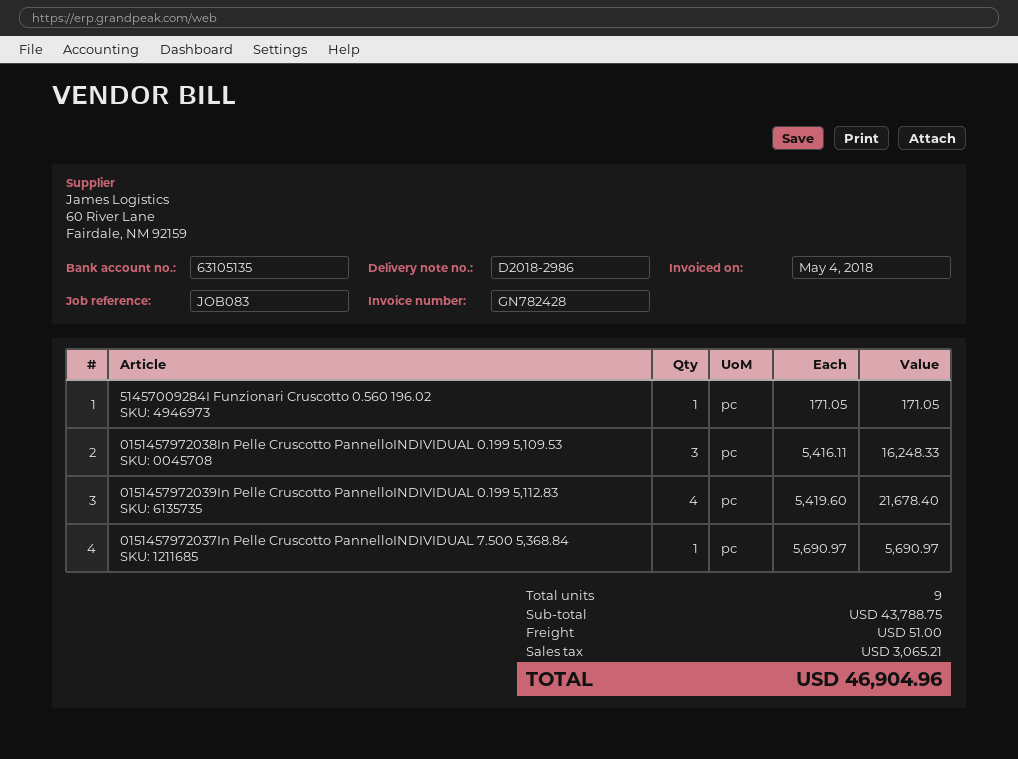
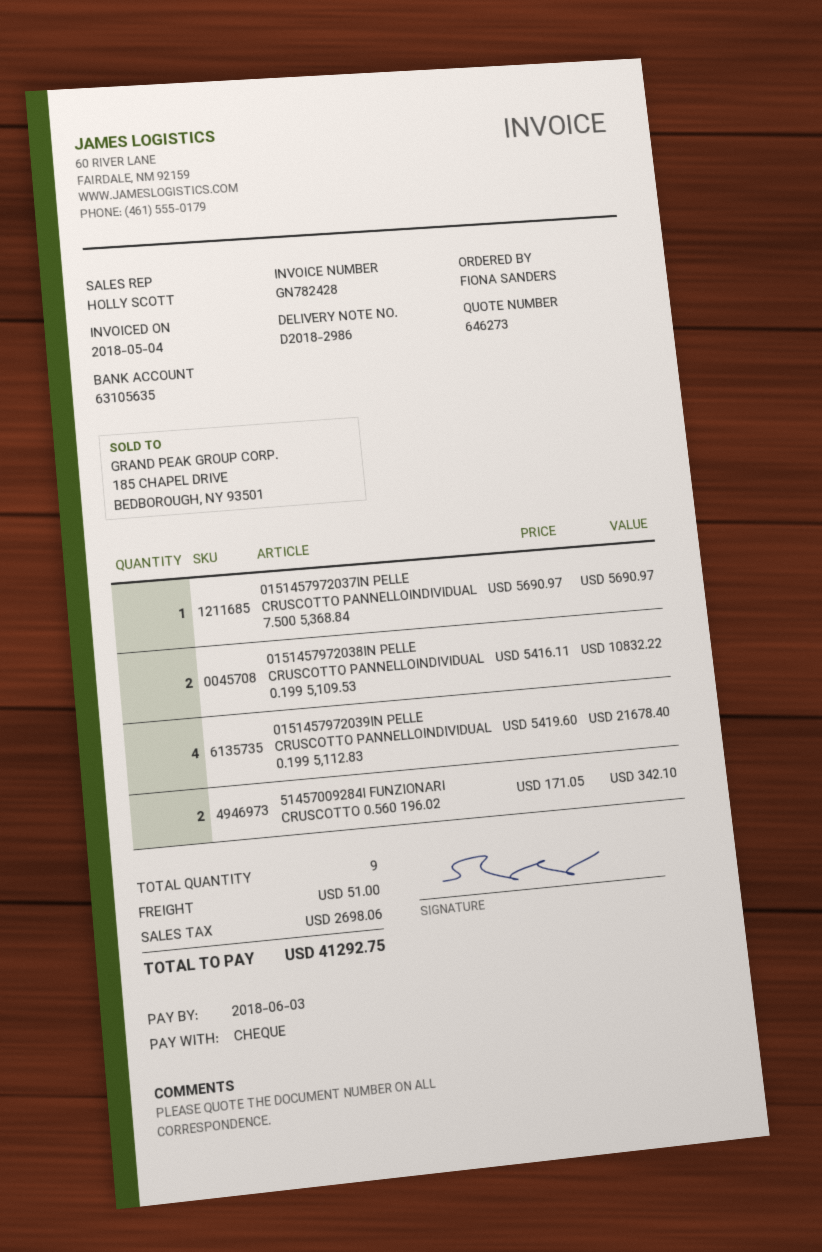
bank account: 63105135 -> 63105635
51457009284I Funzionari Cruscotto 0.560 196.02: 1 x 171.05 = 171.05 -> 2 x 171.05 = 342.10
0151457972038In Pelle Cruscotto PannelloINDIVIDUAL 0.199 5,109.53: 3 x 5416.11 = 16248.33 -> 2 x 5416.11 = 10832.22
tax: 3065.21 -> 2698.06
total: 46904.96 -> 41292.75

